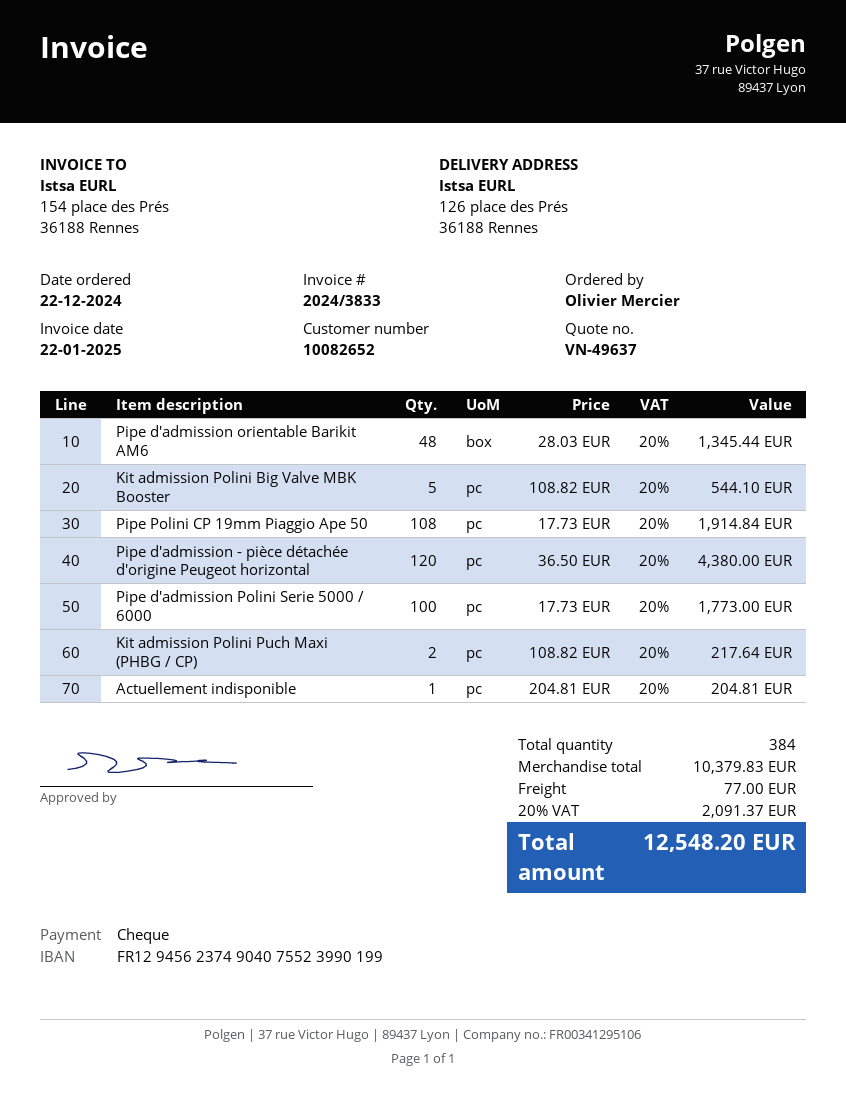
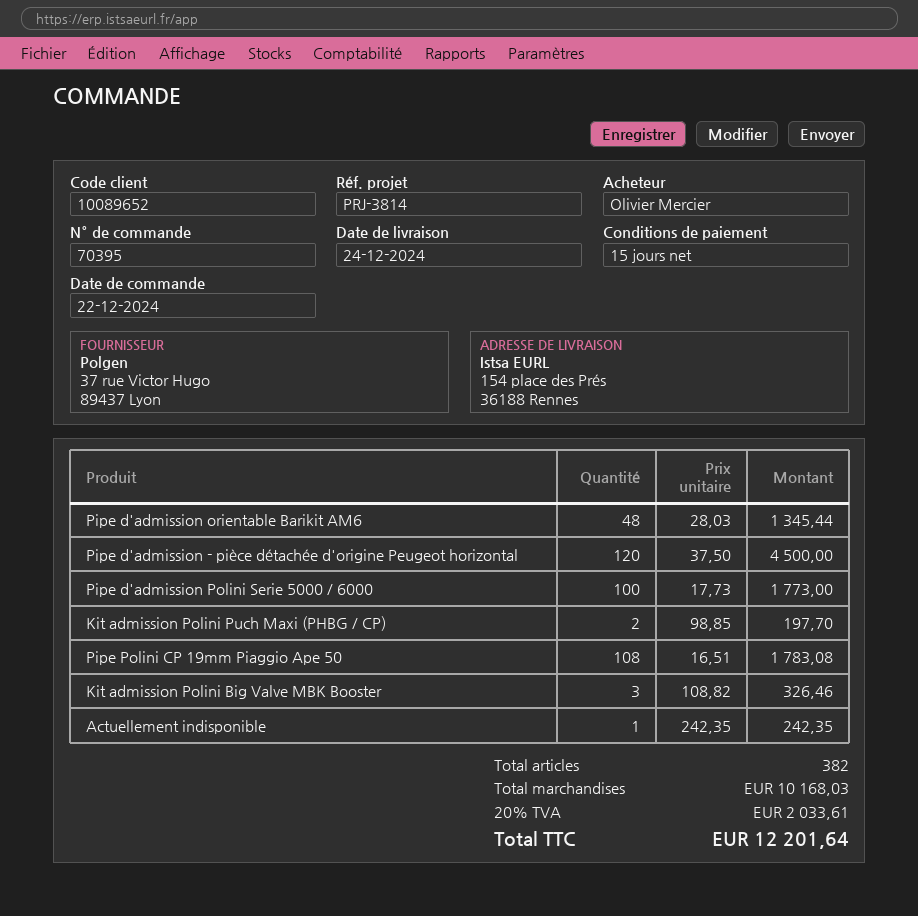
customer number: 10082652 -> 10089652
ship to: 126 place des Prés, 36188 Rennes -> 154 place des Prés, 36188 Rennes
Kit admission Polini Big Valve MBK Booster: 5 x 108.82 = 544.10 -> 3 x 108.82 = 326.46
Pipe Polini CP 19mm Piaggio Ape 50: 108 x 17.73 = 1914.84 -> 108 x 16.51 = 1783.08
Pipe d'admission - pièce détachée d'origine Peugeot horizontal: 120 x 36.50 = 4380.00 -> 120 x 37.50 = 4500.00
Kit admission Polini Puch Maxi (PHBG / CP): 2 x 108.82 = 217.64 -> 2 x 98.85 = 197.70
Actuellement indisponible: 1 x 204.81 = 204.81 -> 1 x 242.35 = 242.35
total quantity: 384 -> 382
subtotal: 10379.83 -> 10168.03
shipping: 77.00 -> none
tax: 20% = 2091.37 -> 20% = 2033.61
total: 12548.20 -> 12201.64

